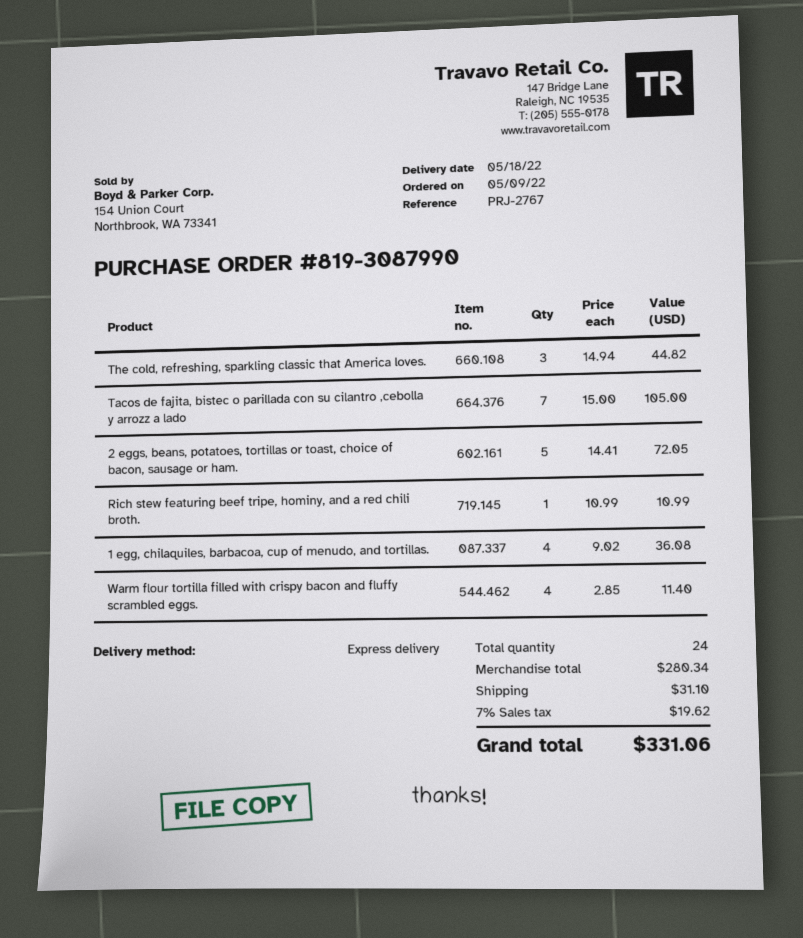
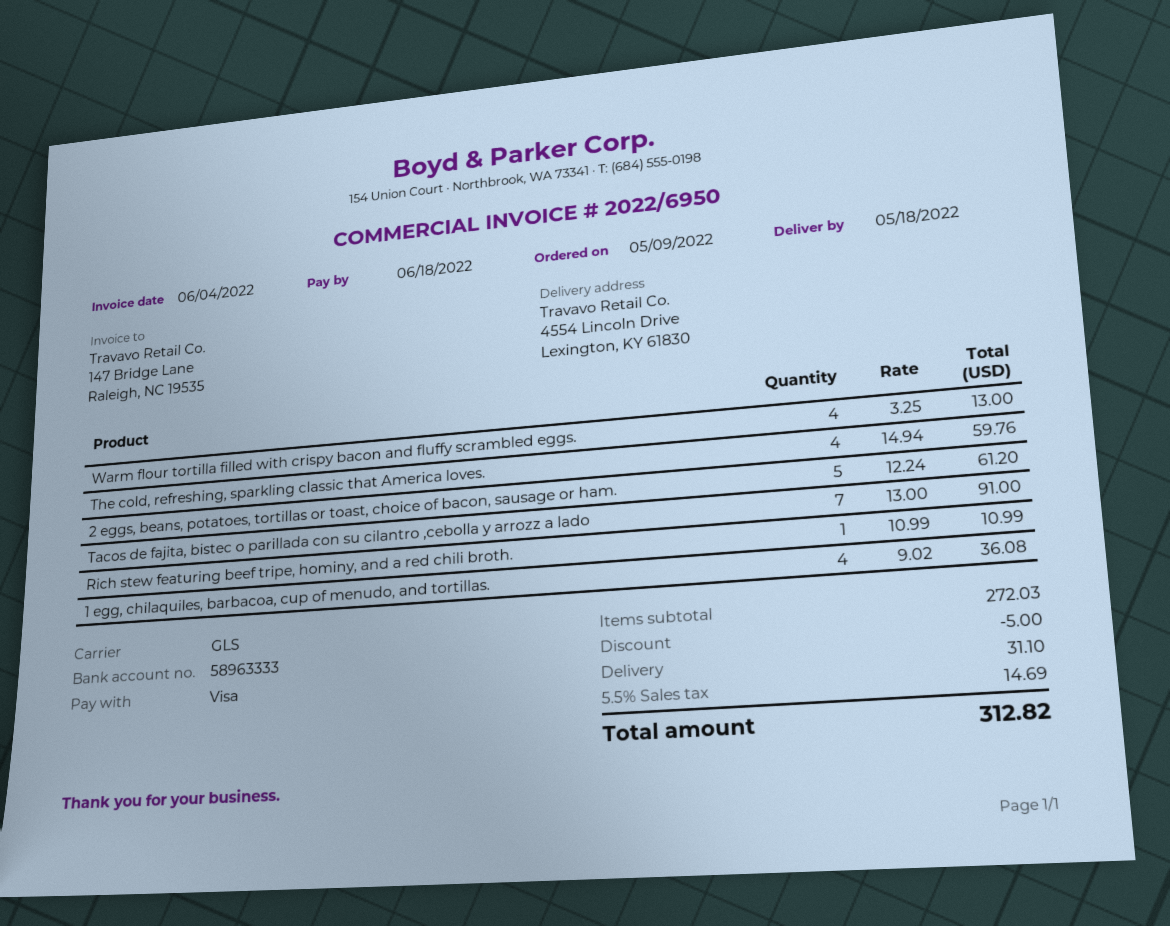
shipping method: express -> GLS
The cold, refreshing, sparkling classic that America loves.: 3 x 14.94 = 44.82 -> 4 x 14.94 = 59.76
Tacos de fajita, bistec o parillada con su cilantro ,cebolla y arrozz a lado: 7 x 15.00 = 105.00 -> 7 x 13.00 = 91.00
2 eggs, beans, potatoes, tortillas or toast, choice of bacon, sausage or ham.: 5 x 14.41 = 72.05 -> 5 x 12.24 = 61.20
Warm flour tortilla filled with crispy bacon and fluffy scrambled eggs.: 4 x 2.85 = 11.40 -> 4 x 3.25 = 13.00
subtotal: 280.34 -> 272.03
discount: none -> 5.00
tax: 7% = 19.62 -> 5.5% = 14.69
total: 331.06 -> 312.82

